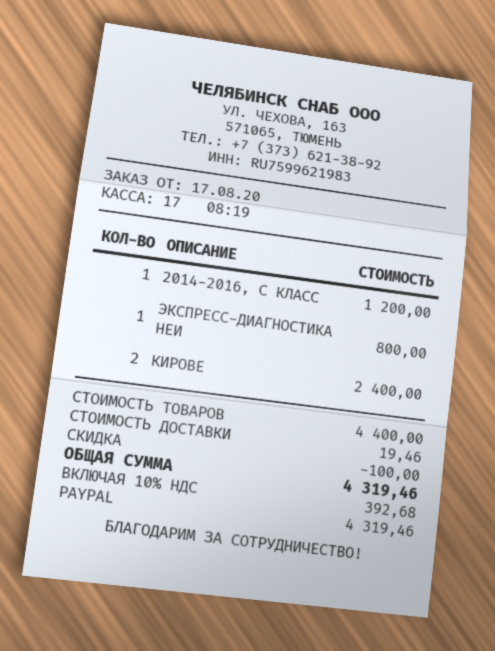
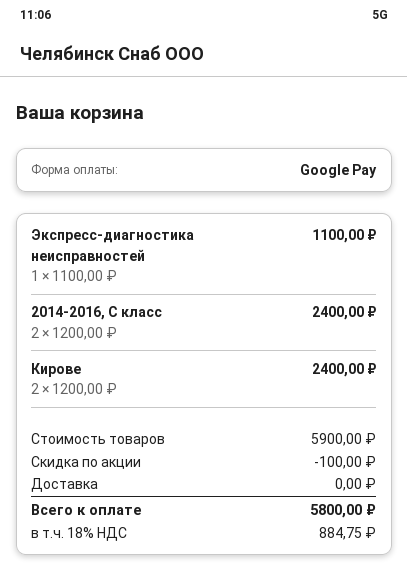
payment method: PayPal -> Google Pay
2014-2016, C КЛАСС: 1 for 1200.00 -> 2 for 2400.00
ЭКСПРЕСС-ДИАГНОСТИКА НЕИ: 1 for 800.00 -> 1 for 1100.00
subtotal: 4400.00 -> 5900.00
shipping: 19.46 -> 0.00
tax: 10% = 392.68 -> 18% = 884.75
total: 4319.46 -> 5800.00

